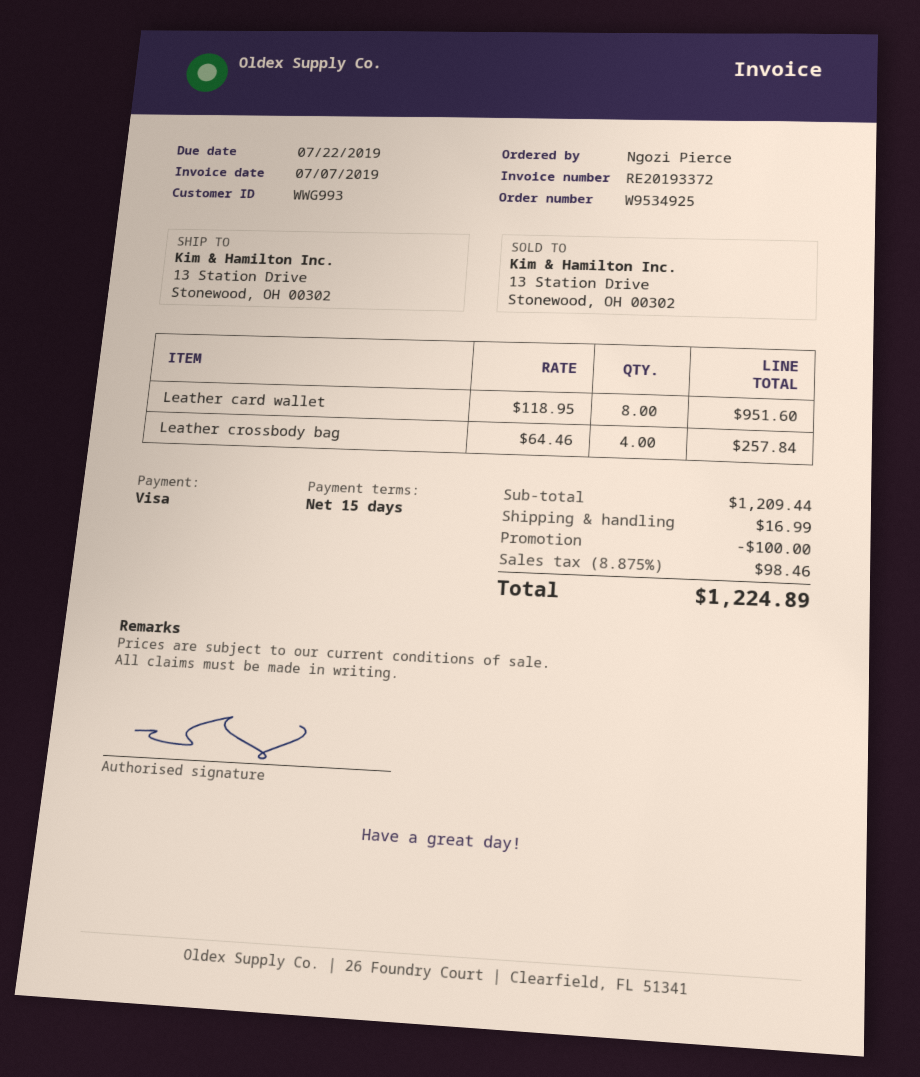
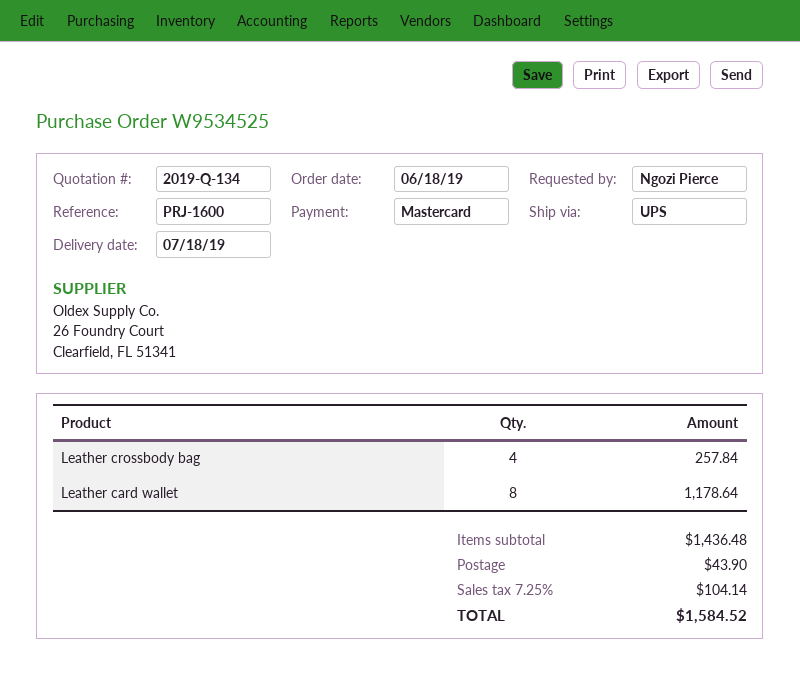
order number: W9534925 -> W9534525
payment method: Visa -> Mastercard
Leather card wallet: 8 for 951.60 -> 8 for 1178.64
subtotal: 1209.44 -> 1436.48
discount: 100.00 -> none
shipping: 16.99 -> 43.90
tax: 8.875% = 98.46 -> 7.25% = 104.14
total: 1224.89 -> 1584.52

